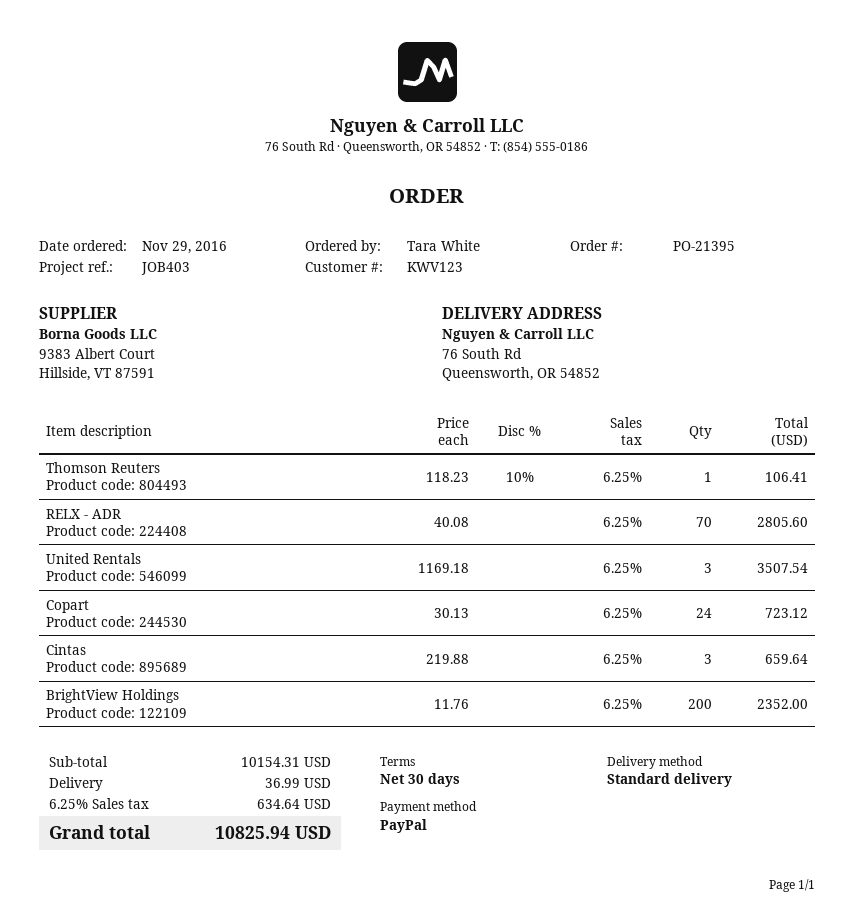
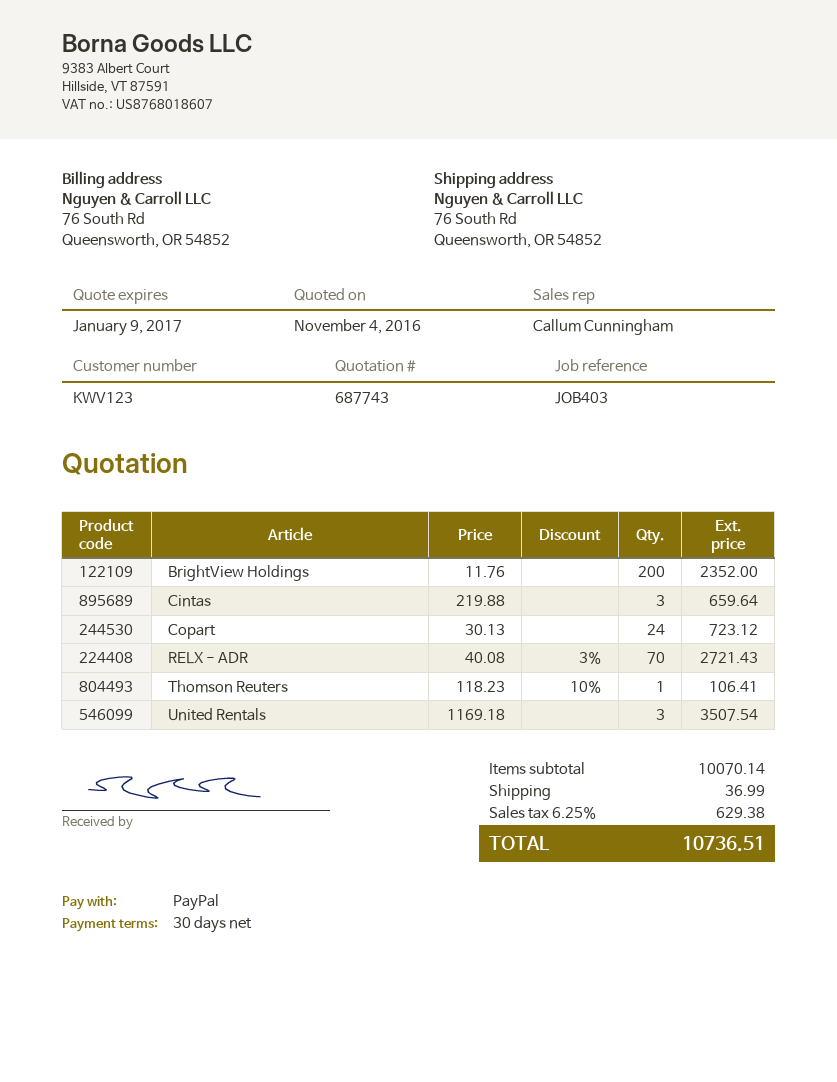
RELX - ADR: 70 x 40.08 = 2805.60 -> 70 x 40.08 - 3% = 2721.43
subtotal: 10154.31 -> 10070.14
tax: 6.25% = 634.64 -> 6.25% = 629.38
total: 10825.94 -> 10736.51

